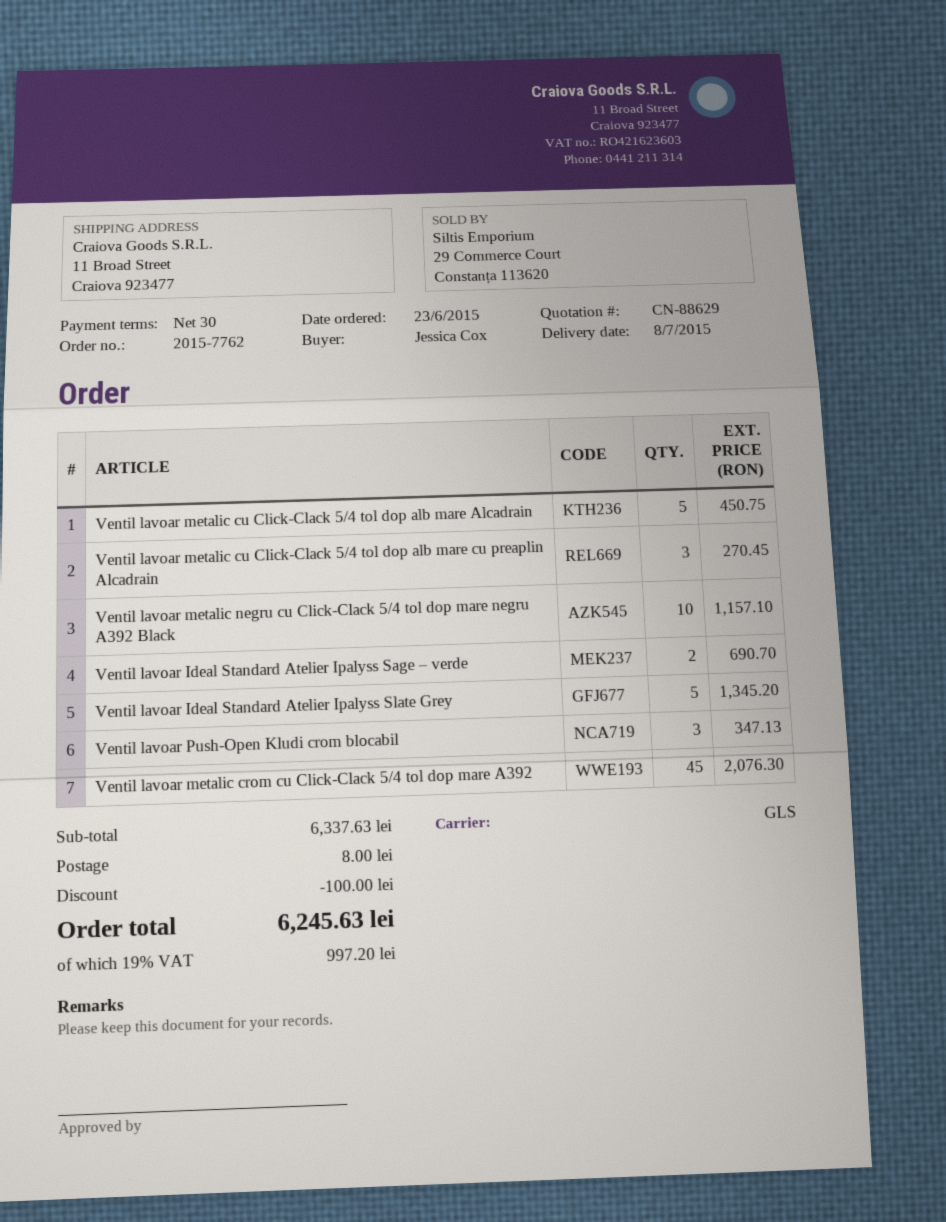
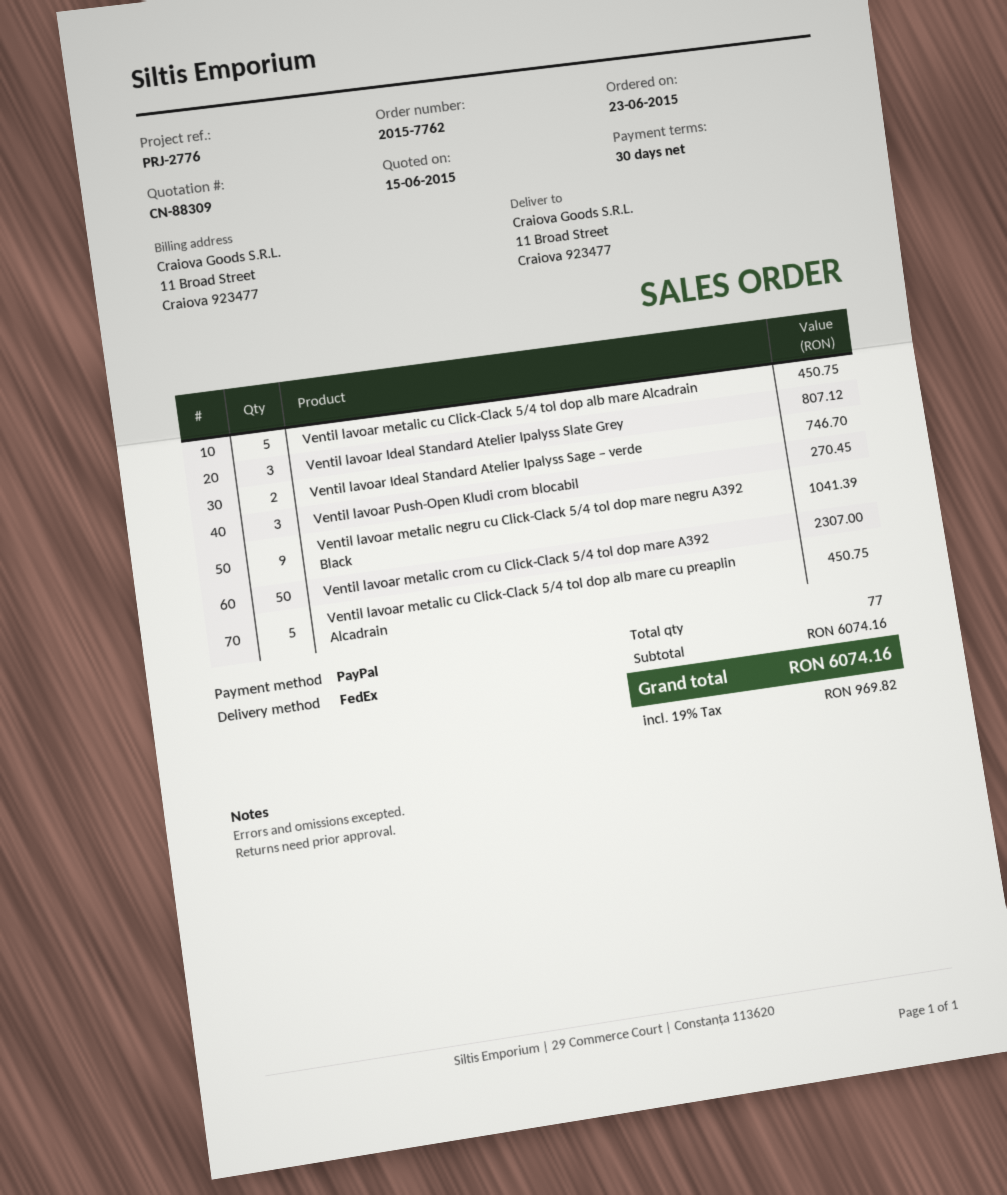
quote number: CN-88629 -> CN-88309
shipping method: GLS -> FedEx
Ventil lavoar metalic cu Click-Clack 5/4 tol dop alb mare cu preaplin Alcadrain: 3 for 270.45 -> 5 for 450.75
Ventil lavoar metalic negru cu Click-Clack 5/4 tol dop mare negru A392 Black: 10 for 1157.10 -> 9 for 1041.39
Ventil lavoar Ideal Standard Atelier Ipalyss Sage – verde: 2 for 690.70 -> 2 for 746.70
Ventil lavoar Ideal Standard Atelier Ipalyss Slate Grey: 5 for 1345.20 -> 3 for 807.12
Ventil lavoar Push-Open Kludi crom blocabil: 3 for 347.13 -> 3 for 270.45
Ventil lavoar metalic crom cu Click-Clack 5/4 tol dop mare A392: 45 for 2076.30 -> 50 for 2307.00
subtotal: 6337.63 -> 6074.16
discount: 100.00 -> none
shipping: 8.00 -> none
tax: 19% = 997.20 -> 19% = 969.82
total: 6245.63 -> 6074.16

